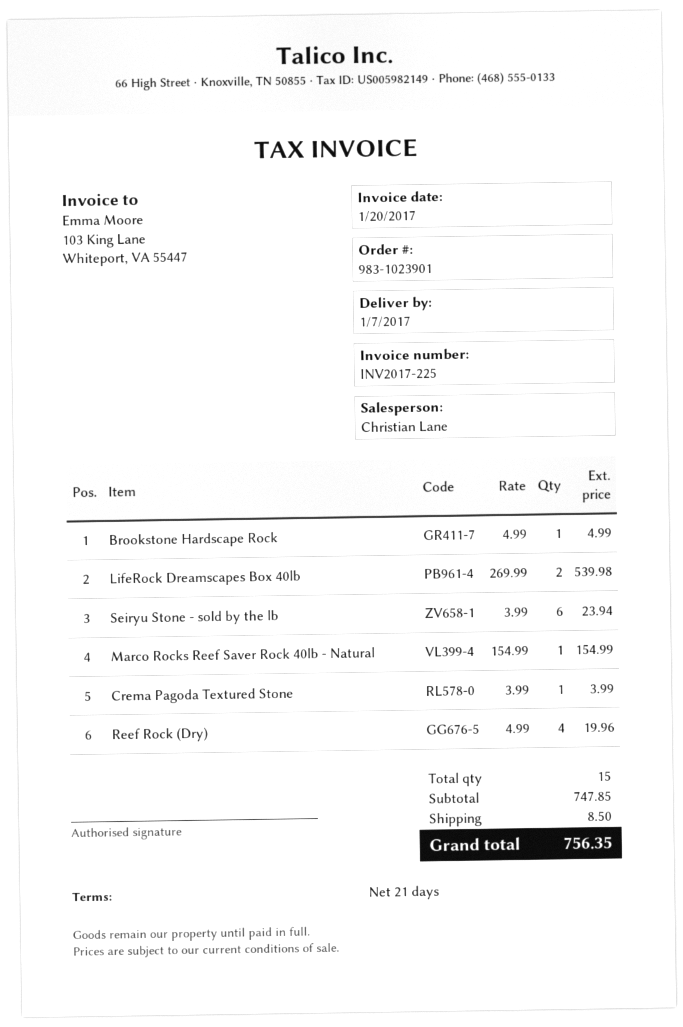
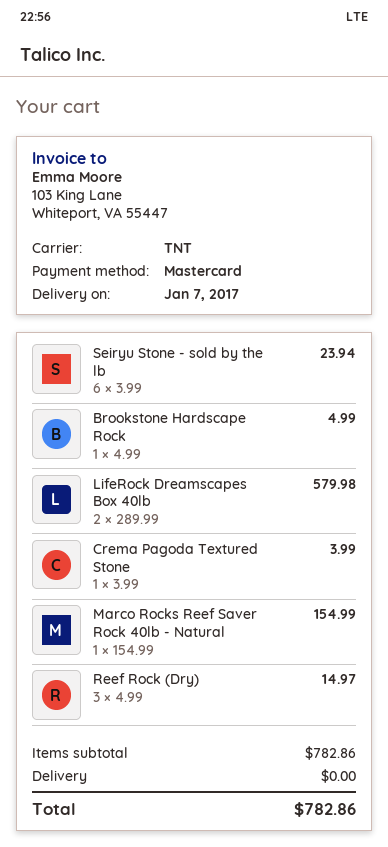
LifeRock Dreamscapes Box 40lb: 2 x 269.99 = 539.98 -> 2 x 289.99 = 579.98
Reef Rock (Dry): 4 x 4.99 = 19.96 -> 3 x 4.99 = 14.97
subtotal: 747.85 -> 782.86
shipping: 8.50 -> 0.00
total: 756.35 -> 782.86

